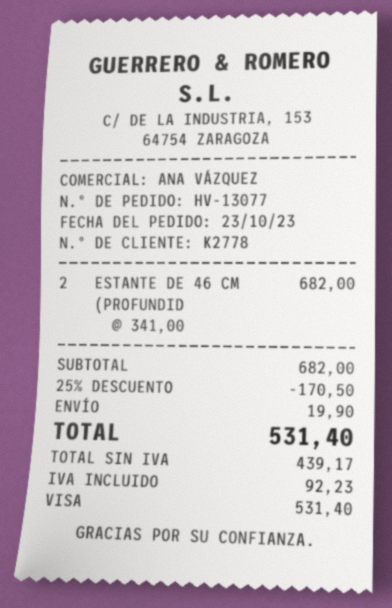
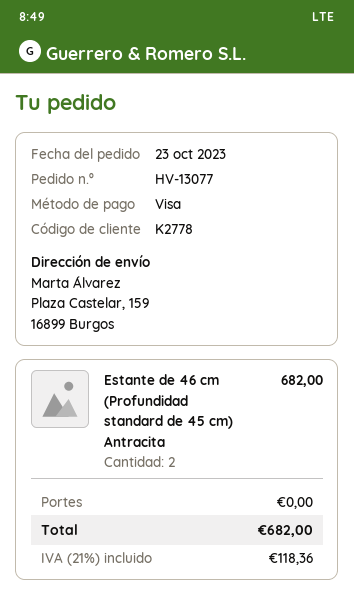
discount: 25% = 170.50 -> none
shipping: 19.90 -> 0.00
tax: 92.23 -> 118.36
total: 531.40 -> 682.00

